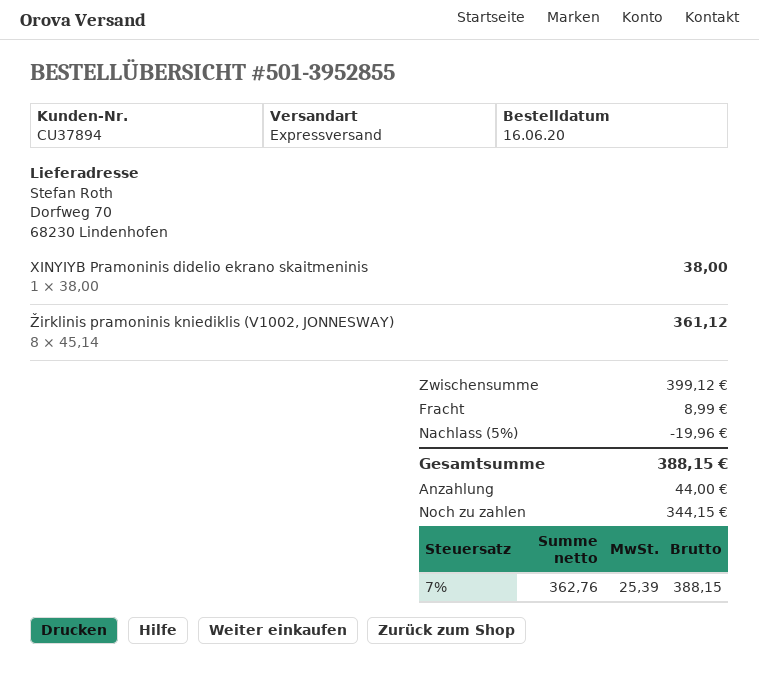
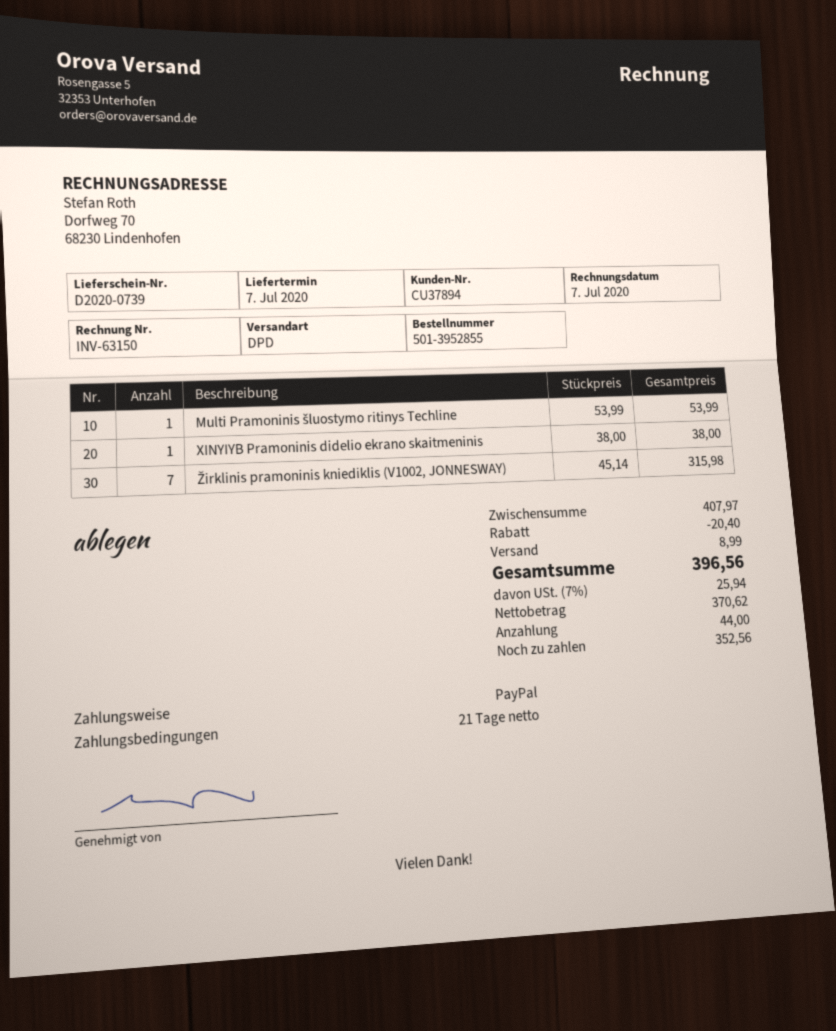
shipping method: express -> DPD
Žirklinis pramoninis kniediklis (V1002, JONNESWAY): 8 x 45.14 = 361.12 -> 7 x 45.14 = 315.98
Multi Pramoninis šluostymo ritinys Techline: none -> 1 x 53.99 = 53.99
subtotal: 399.12 -> 407.97
discount: 19.96 -> 20.40
net: 362.76 -> 370.62
tax: 7% = 25.39 -> 7% = 25.94
total: 388.15 -> 396.56
balance: 344.15 -> 352.56

